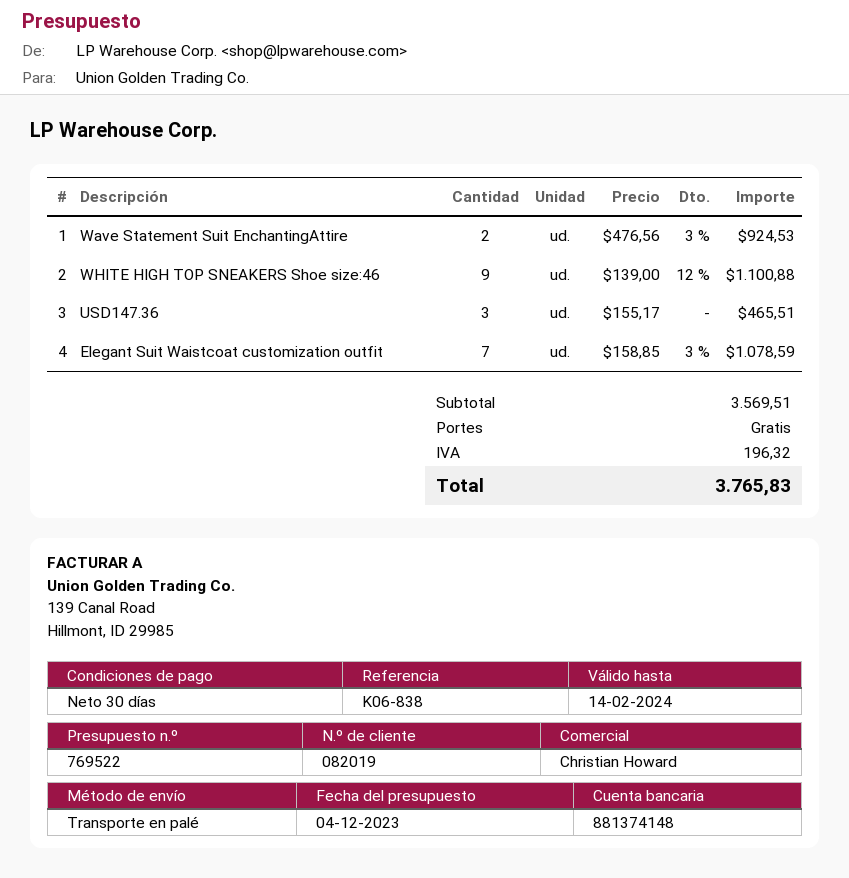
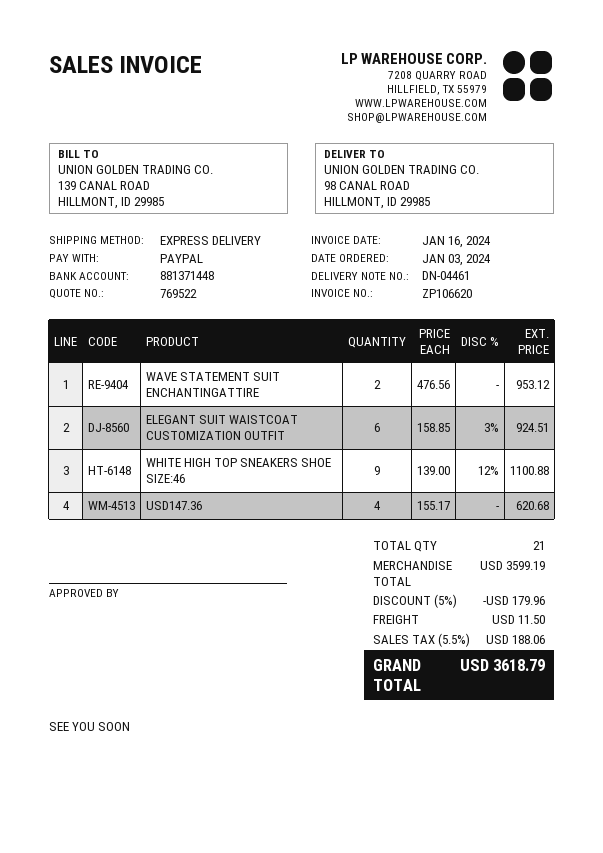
bank account: 881374148 -> 881371448
shipping method: pallet freight -> express
Wave Statement Suit EnchantingAttire: 2 x 476.56 - 3% = 924.53 -> 2 x 476.56 = 953.12
USD147.36: 3 x 155.17 = 465.51 -> 4 x 155.17 = 620.68
Elegant Suit Waistcoat customization outfit: 7 x 158.85 - 3% = 1078.59 -> 6 x 158.85 - 3% = 924.51
subtotal: 3569.51 -> 3599.19
discount: none -> 5% = 179.96
shipping: 0.00 -> 11.50
tax: 196.32 -> 188.06
total: 3765.83 -> 3618.79

